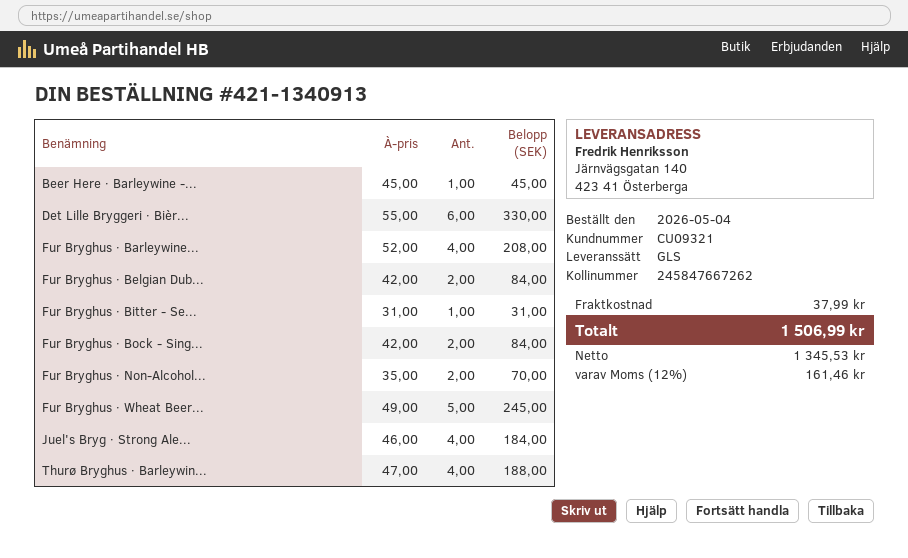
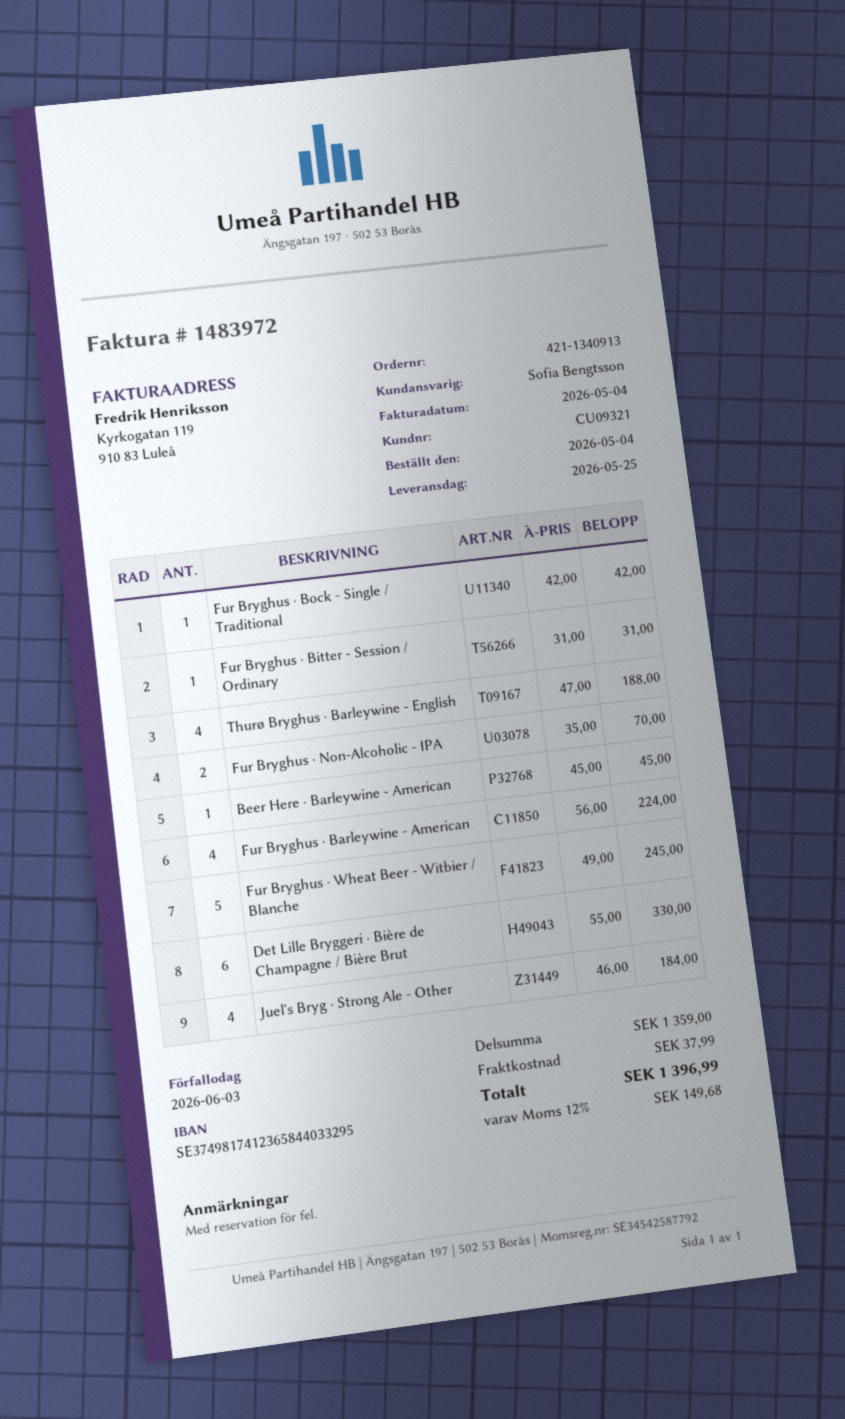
Fur Bryghus · Barleywine...: 4 x 52.00 = 208.00 -> 4 x 56.00 = 224.00
Fur Bryghus · Belgian Dub...: 2 x 42.00 = 84.00 -> none
Fur Bryghus · Bock - Sing...: 2 x 42.00 = 84.00 -> 1 x 42.00 = 42.00
tax: 12% = 161.46 -> 12% = 149.68
total: 1506.99 -> 1396.99

